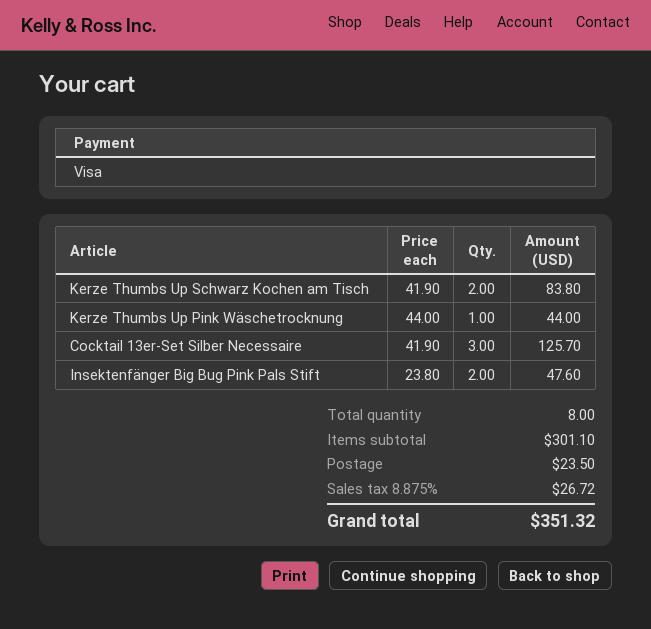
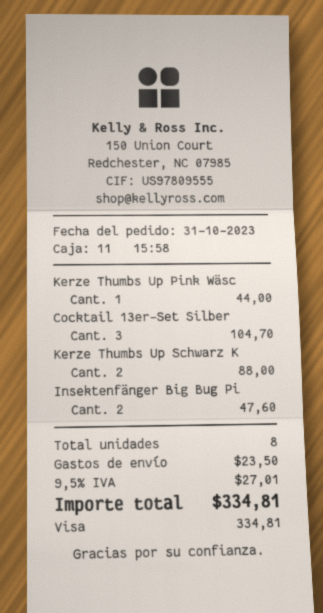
Kerze Thumbs Up Schwarz Kochen am Tisch: 2 for 83.80 -> 2 for 88.00
Cocktail 13er-Set Silber Necessaire: 3 for 125.70 -> 3 for 104.70
tax: 8.875% = 26.72 -> 9.5% = 27.01
total: 351.32 -> 334.81

